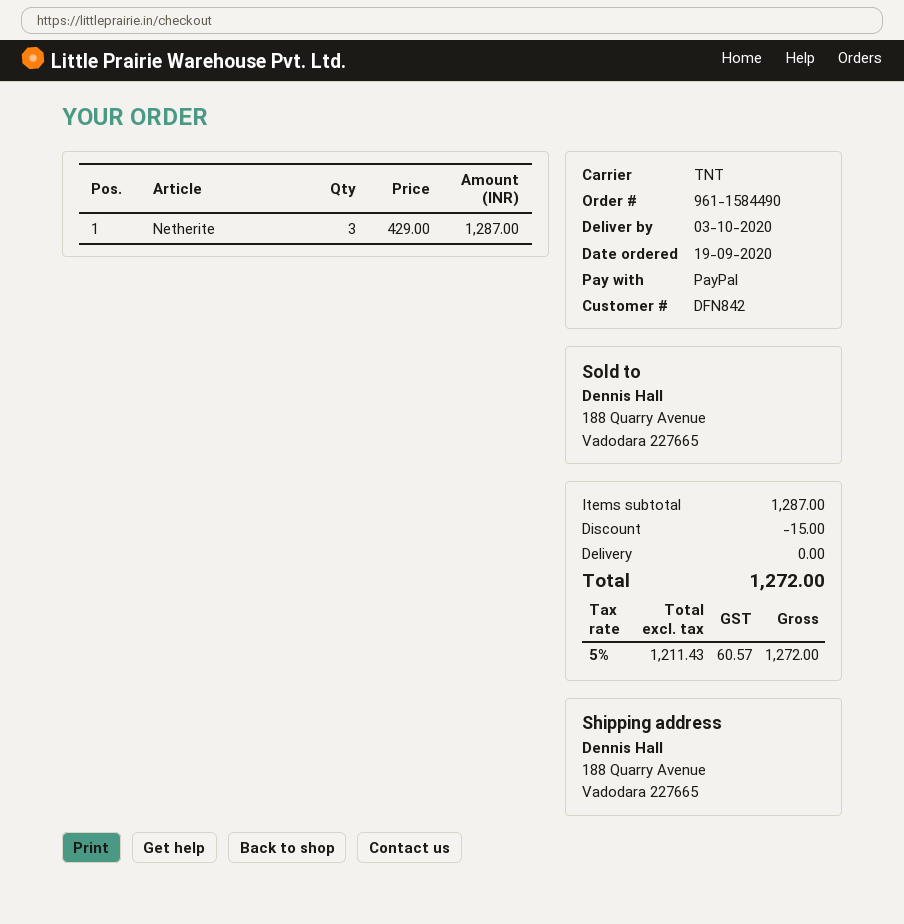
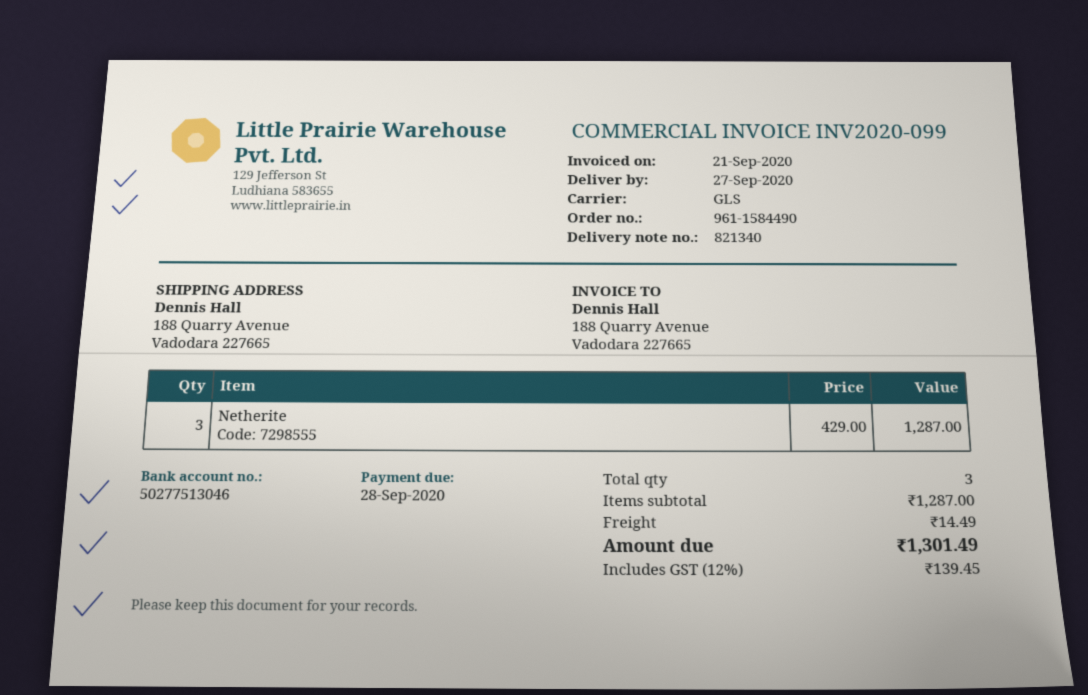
delivery date: 2020-10-03 -> 2020-09-27
shipping method: TNT -> GLS
discount: 15.00 -> none
shipping: 0.00 -> 14.49
tax: 5% = 60.57 -> 12% = 139.45
total: 1272.00 -> 1301.49

